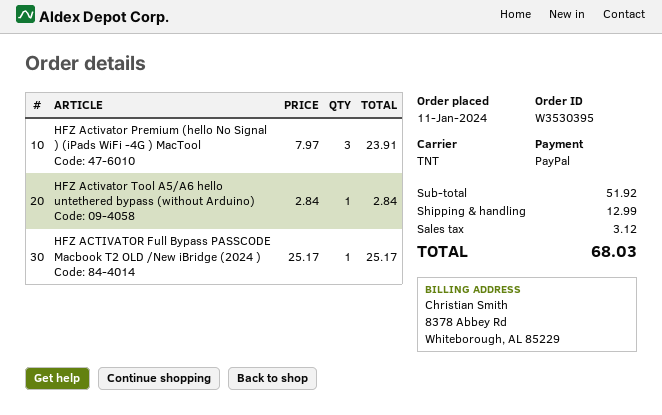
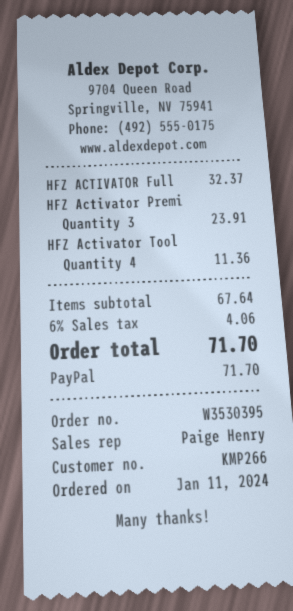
HFZ Activator Tool A5/A6 hello untethered bypass (without Arduino): 1 for 2.84 -> 4 for 11.36
HFZ ACTIVATOR Full Bypass PASSCODE Macbook T2 OLD /New iBridge (2024 ): 1 for 25.17 -> 1 for 32.37
subtotal: 51.92 -> 67.64
shipping: 12.99 -> none
tax: 3.12 -> 4.06
total: 68.03 -> 71.70

